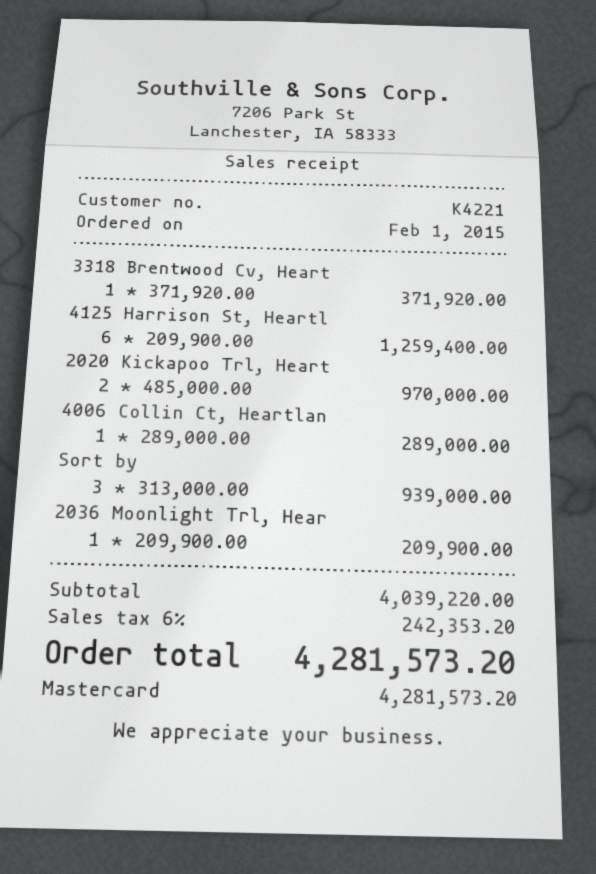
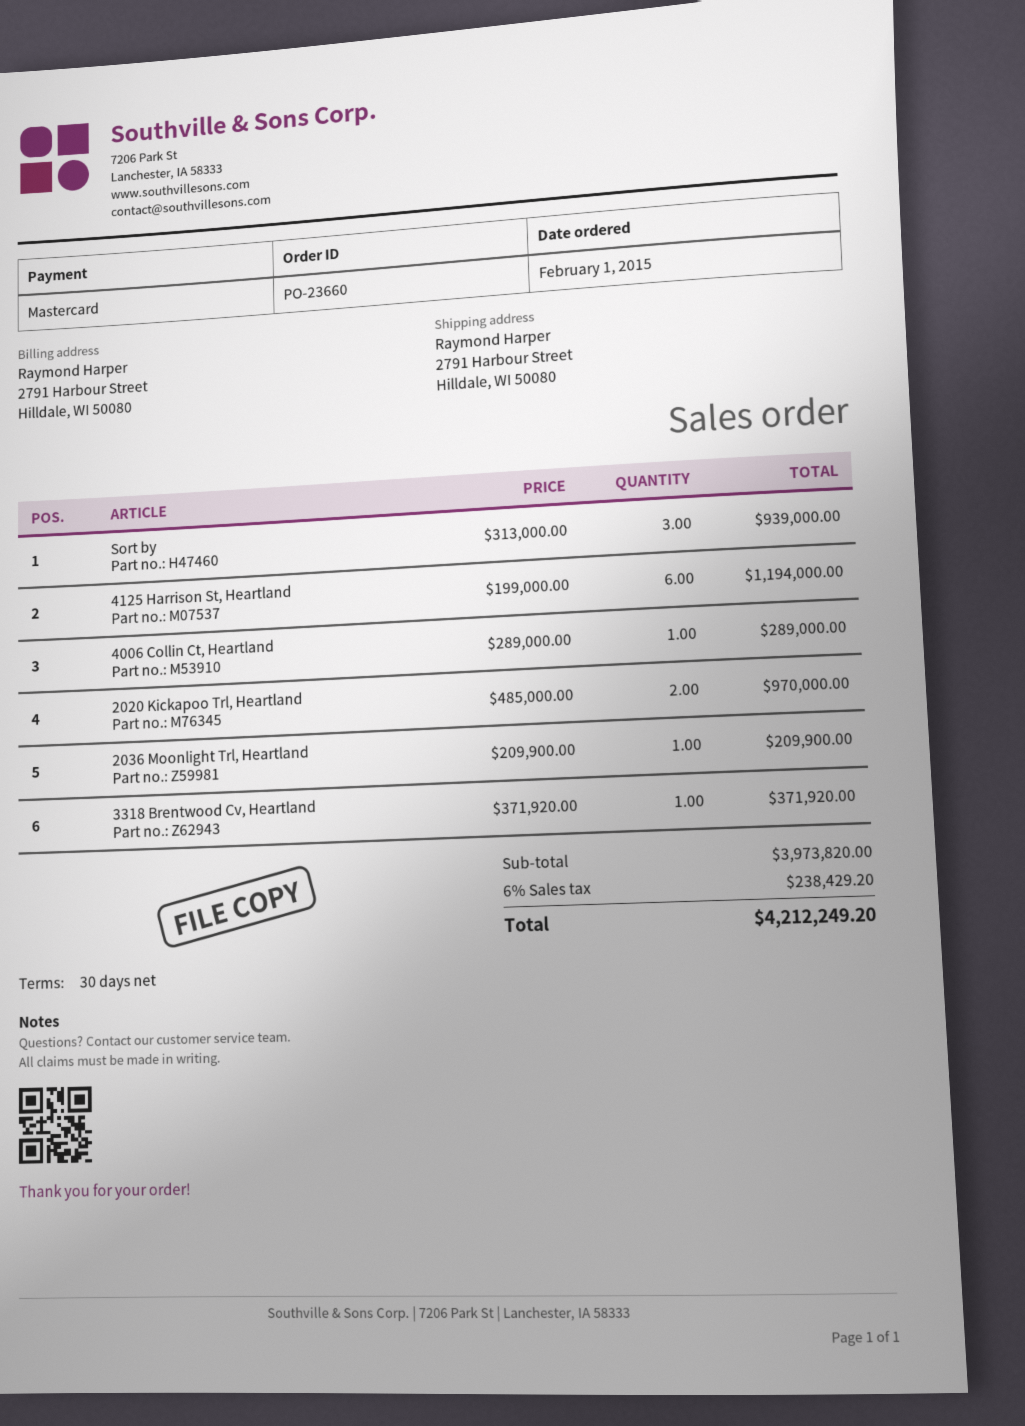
4125 Harrison St, Heartl: 6 x 209900.00 = 1259400.00 -> 6 x 199000.00 = 1194000.00
subtotal: 4039220.00 -> 3973820.00
tax: 6% = 242353.20 -> 6% = 238429.20
total: 4281573.20 -> 4212249.20

